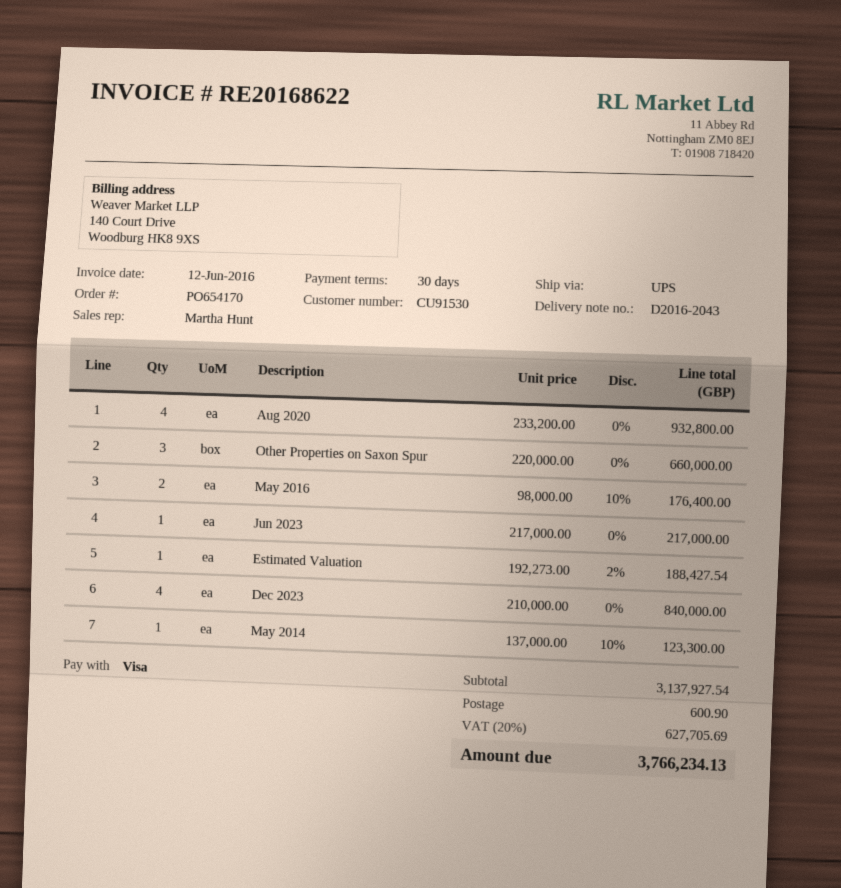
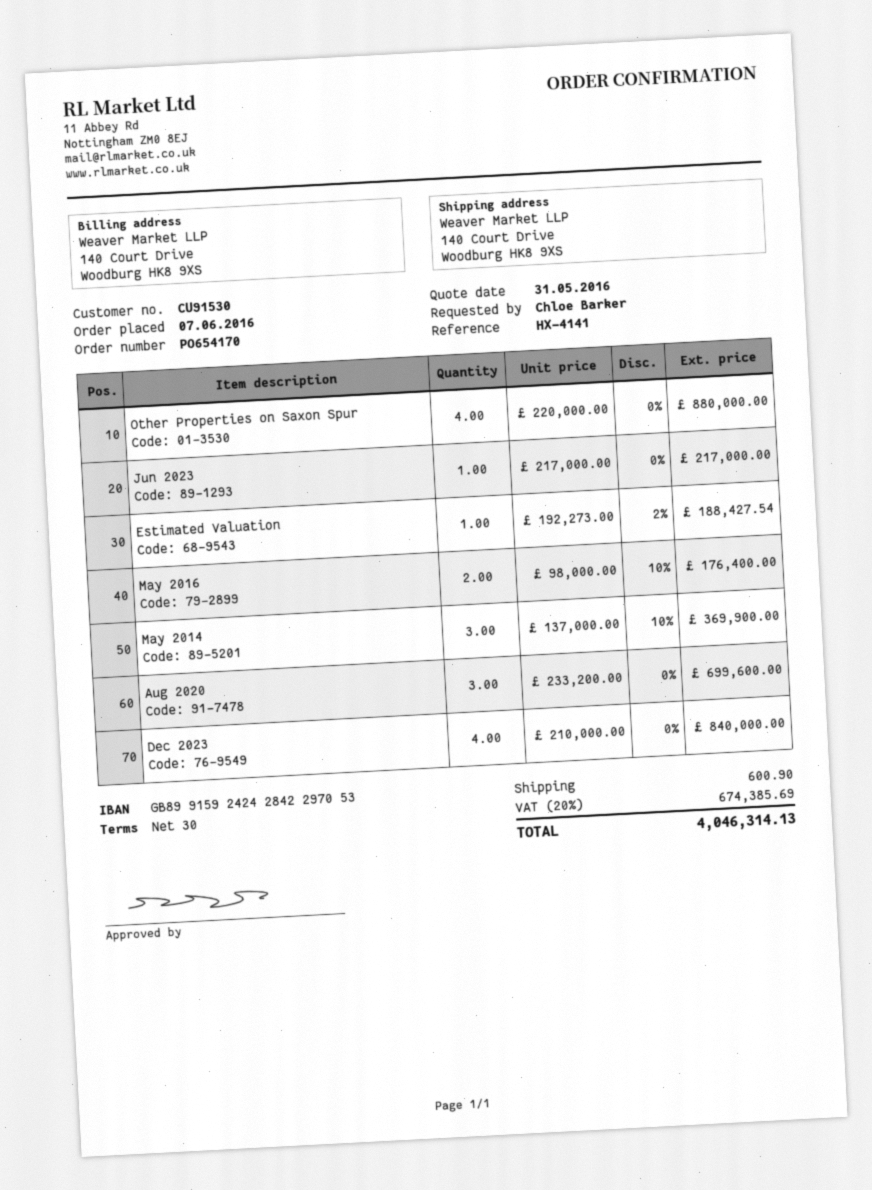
Aug 2020: 4 x 233200.00 = 932800.00 -> 3 x 233200.00 = 699600.00
Other Properties on Saxon Spur: 3 x 220000.00 = 660000.00 -> 4 x 220000.00 = 880000.00
May 2014: 1 x 137000.00 - 10% = 123300.00 -> 3 x 137000.00 - 10% = 369900.00
tax: 20% = 627705.69 -> 20% = 674385.69
total: 3766234.13 -> 4046314.13

